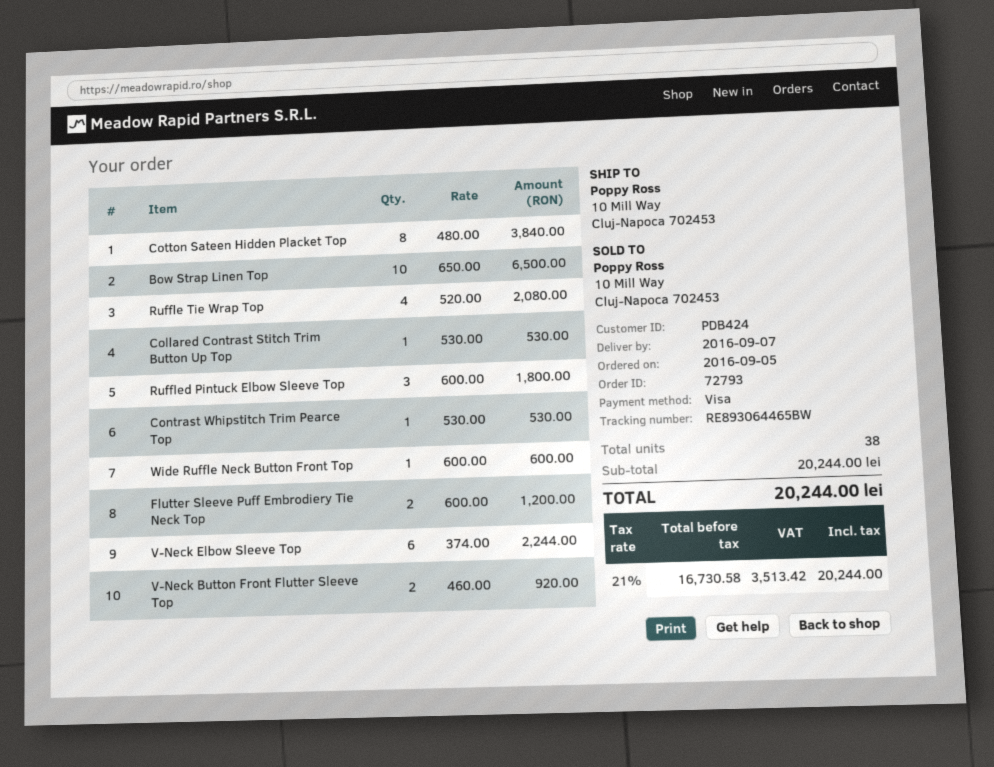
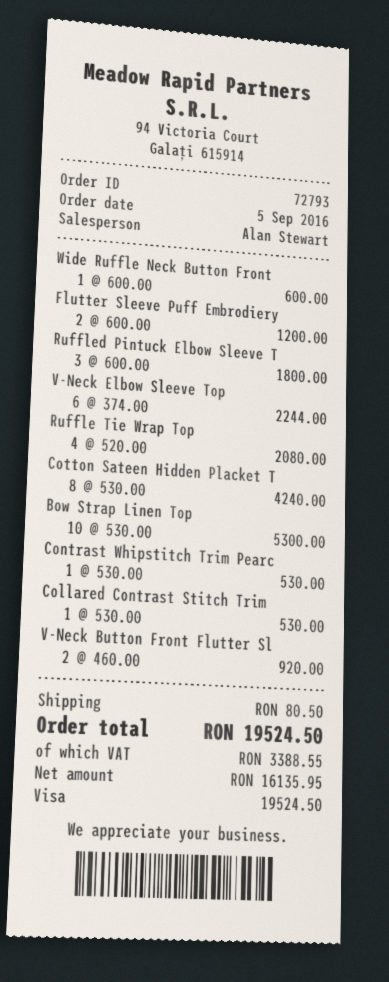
Cotton Sateen Hidden Placket Top: 8 x 480.00 = 3840.00 -> 8 x 530.00 = 4240.00
Bow Strap Linen Top: 10 x 650.00 = 6500.00 -> 10 x 530.00 = 5300.00
shipping: none -> 80.50
net: 16730.58 -> 16135.95
tax: 3513.42 -> 3388.55
total: 20244.00 -> 19524.50

